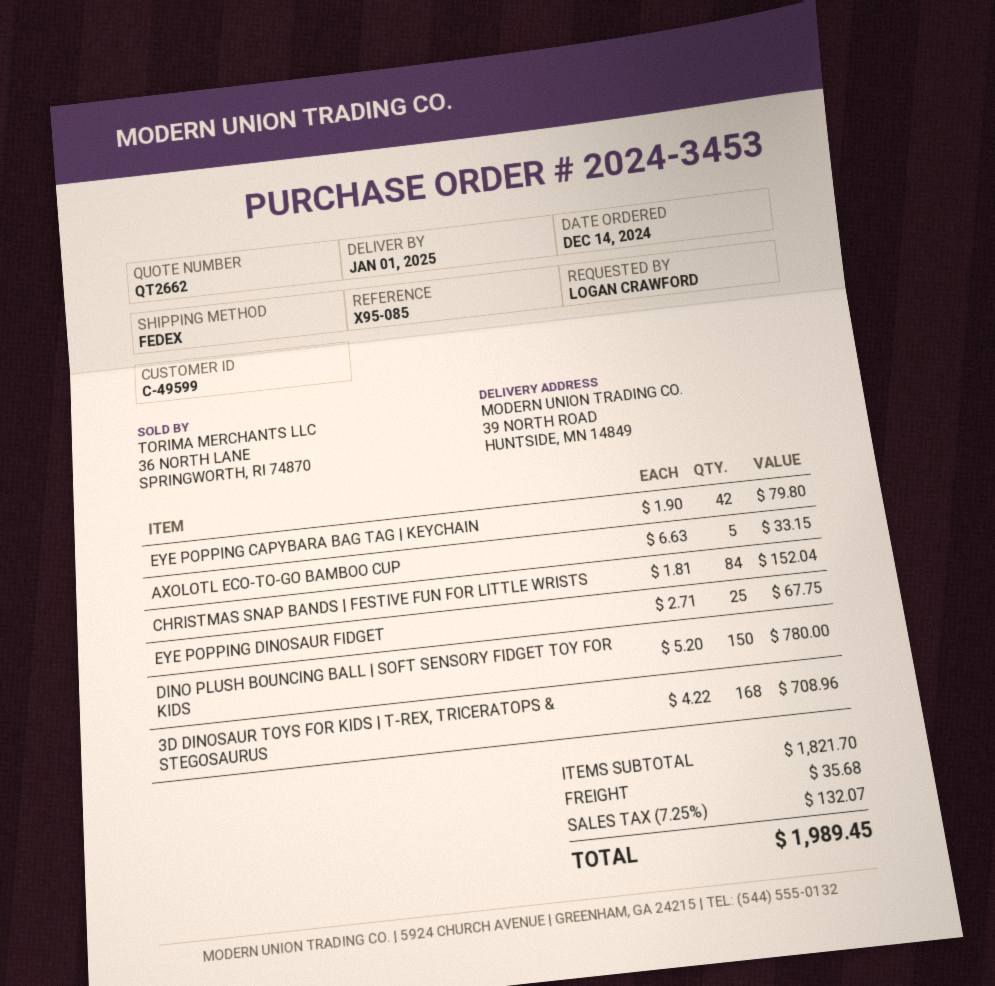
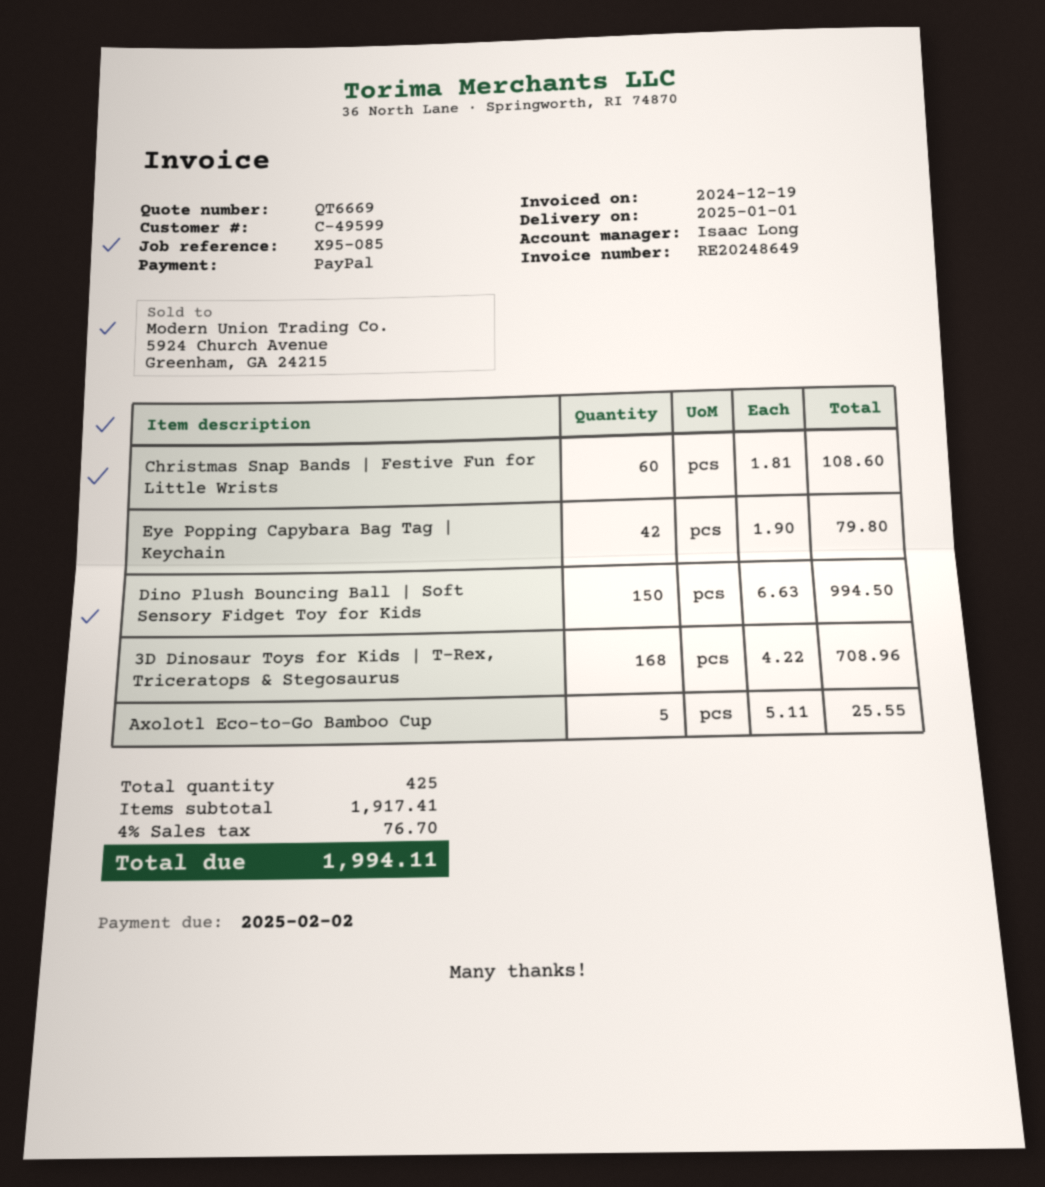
quote number: QT2662 -> QT6669
AXOLOTL ECO-TO-GO BAMBOO CUP: 5 x 6.63 = 33.15 -> 5 x 5.11 = 25.55
CHRISTMAS SNAP BANDS | FESTIVE FUN FOR LITTLE WRISTS: 84 x 1.81 = 152.04 -> 60 x 1.81 = 108.60
EYE POPPING DINOSAUR FIDGET: 25 x 2.71 = 67.75 -> none
DINO PLUSH BOUNCING BALL | SOFT SENSORY FIDGET TOY FOR KIDS: 150 x 5.20 = 780.00 -> 150 x 6.63 = 994.50
subtotal: 1821.70 -> 1917.41
shipping: 35.68 -> none
tax: 7.25% = 132.07 -> 4% = 76.70
total: 1989.45 -> 1994.11

